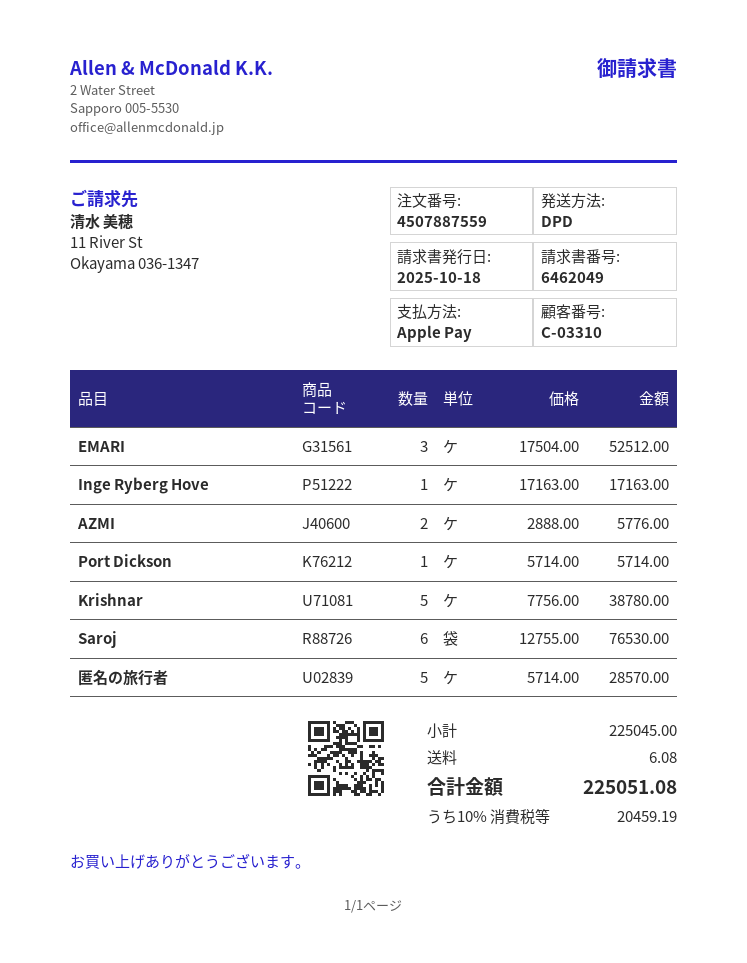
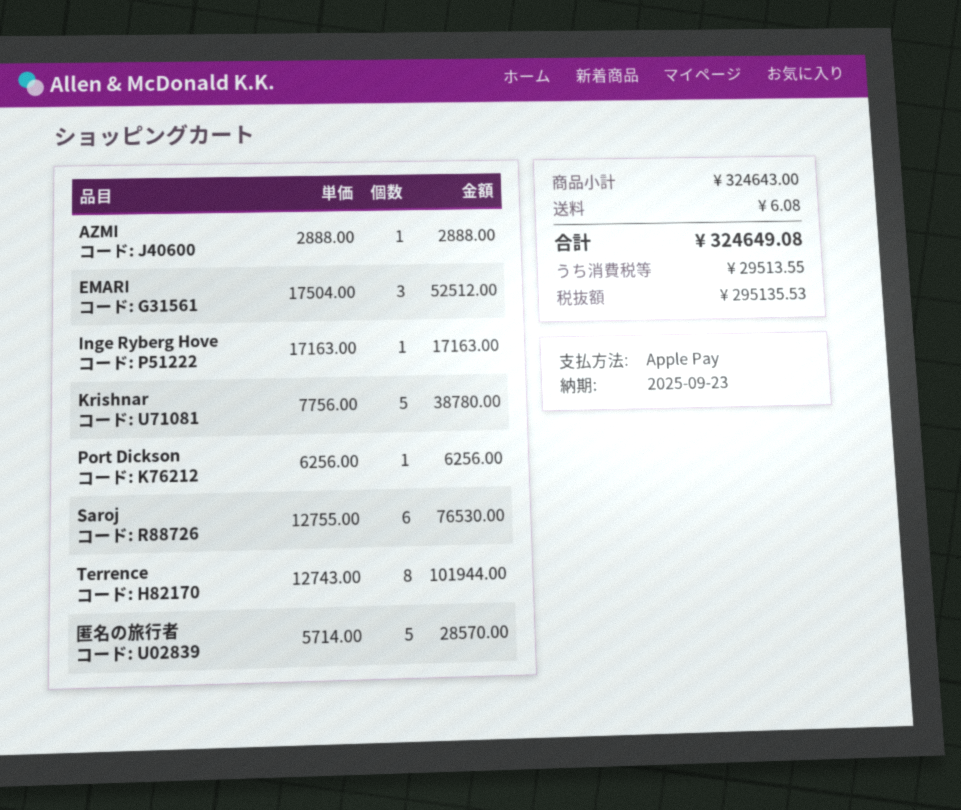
AZMI: 2 x 2888.00 = 5776.00 -> 1 x 2888.00 = 2888.00
Port Dickson: 1 x 5714.00 = 5714.00 -> 1 x 6256.00 = 6256.00
Terrence: none -> 8 x 12743.00 = 101944.00
subtotal: 225045.00 -> 324643.00
tax: 20459.19 -> 29513.55
total: 225051.08 -> 324649.08

